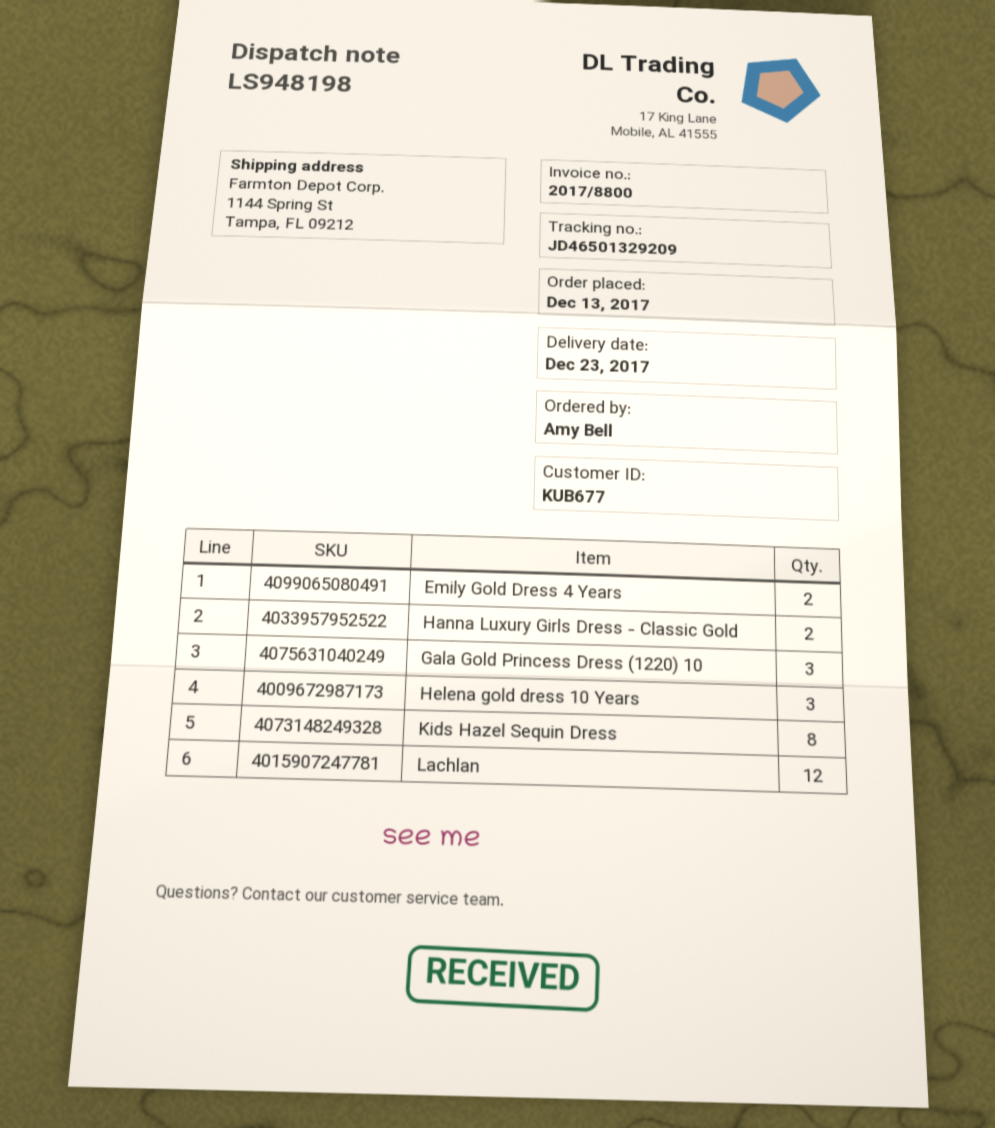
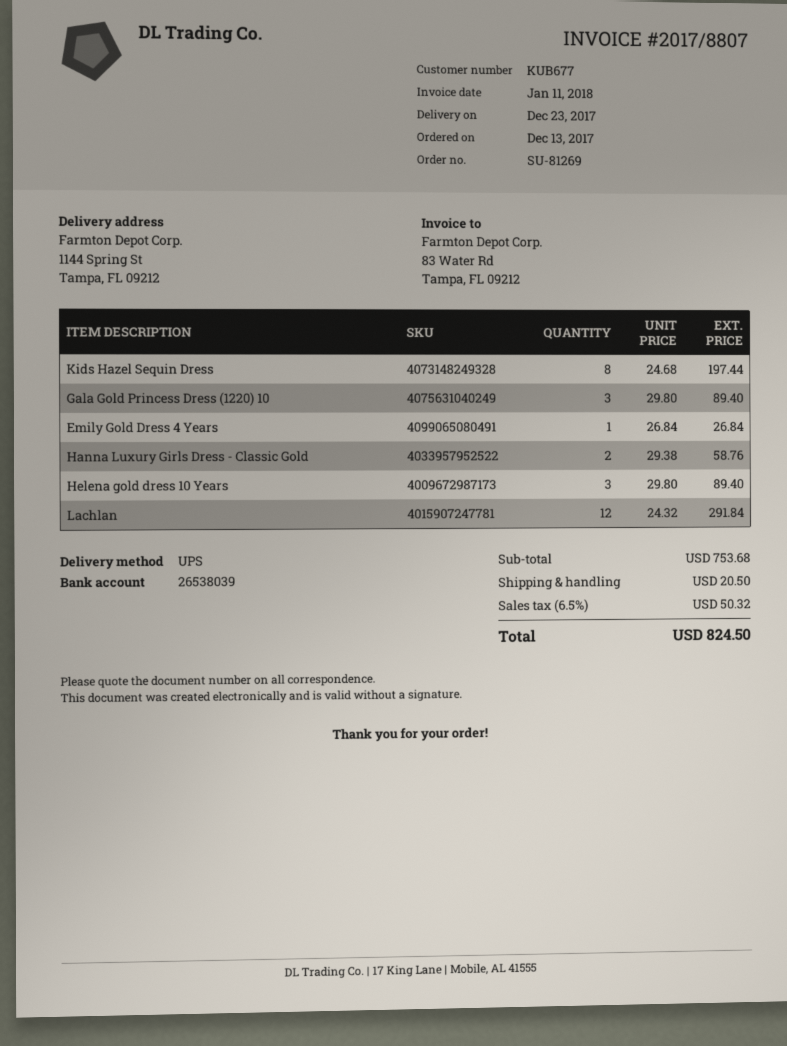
invoice number: 2017/8800 -> 2017/8807
Emily Gold Dress 4 Years: 2 -> 1

